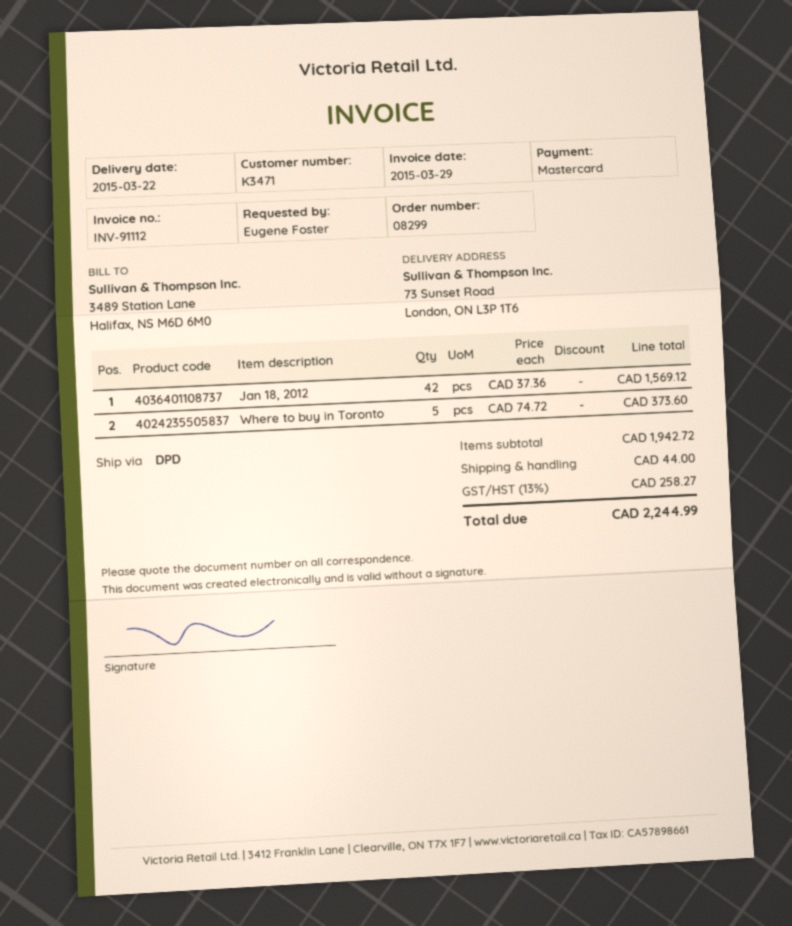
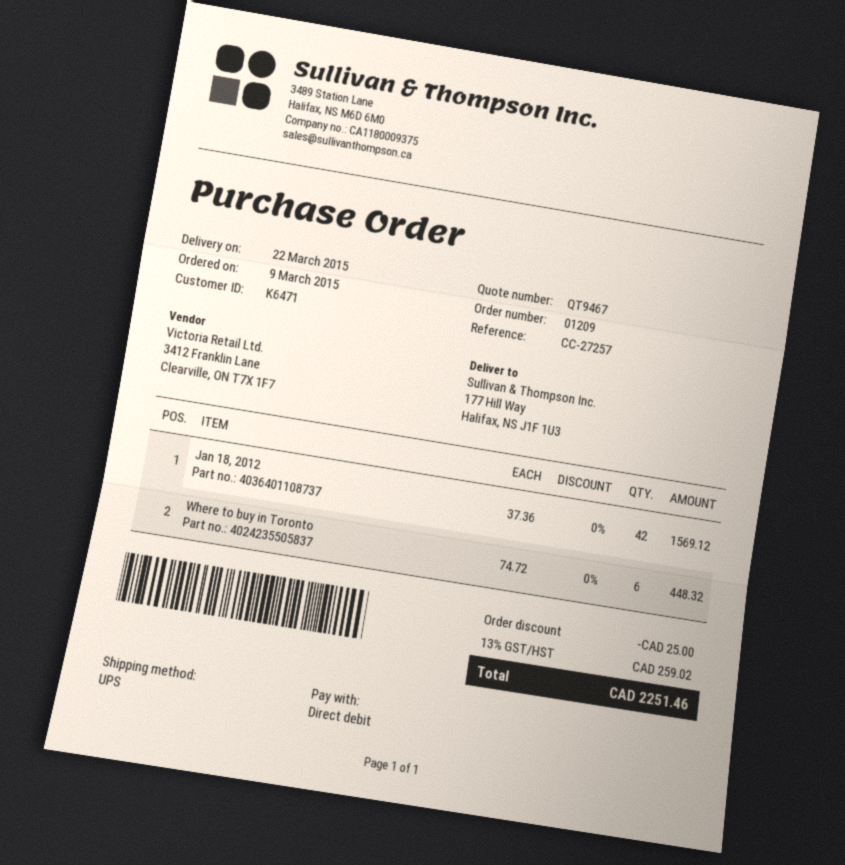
order number: 08299 -> 01209
customer number: K3471 -> K6471
payment method: Mastercard -> direct debit
shipping method: DPD -> UPS
ship to: 73 Sunset Road, London, ON L3P 1T6 -> 177 Hill Way, Halifax, NS J1F 1U3
Where to buy in Toronto: 5 x 74.72 = 373.60 -> 6 x 74.72 = 448.32
discount: none -> 25.00
shipping: 44.00 -> none
tax: 13% = 258.27 -> 13% = 259.02
total: 2244.99 -> 2251.46

